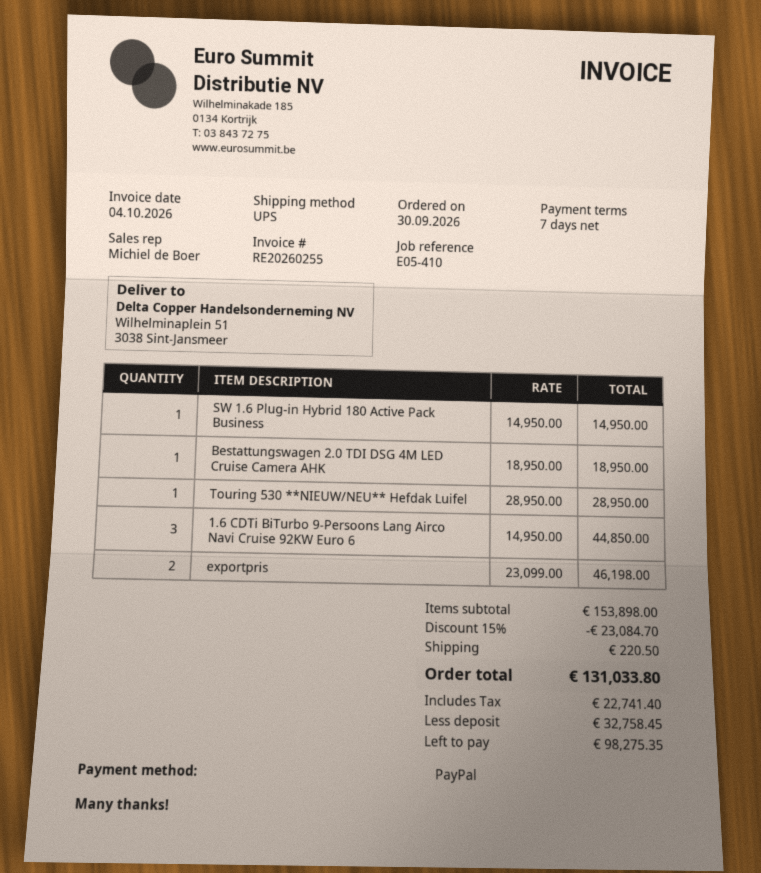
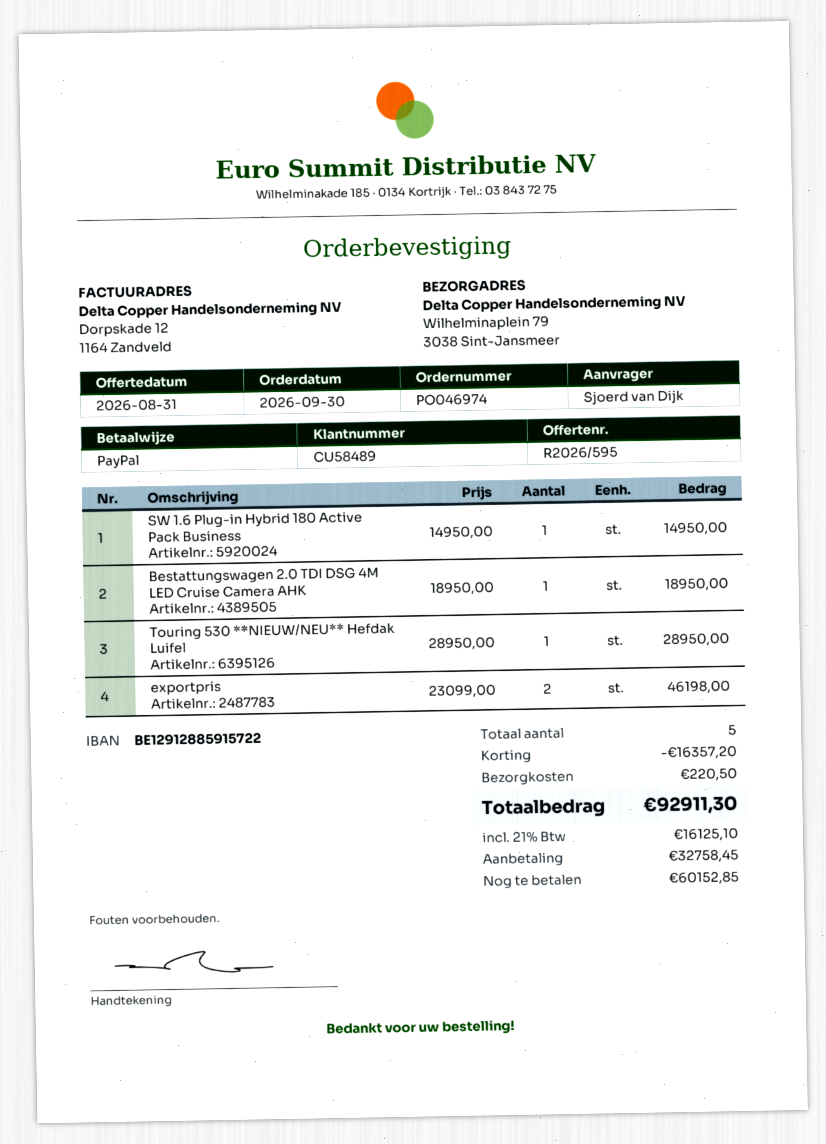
ship to: Wilhelminaplein 51, 3038 Sint-Jansmeer -> Wilhelminaplein 79, 3038 Sint-Jansmeer
1.6 CDTi BiTurbo 9-Persoons Lang Airco Navi Cruise 92KW Euro 6: 3 x 14950.00 = 44850.00 -> none
discount: 23084.70 -> 16357.20
tax: 22741.40 -> 16125.10
total: 131033.80 -> 92911.30
balance: 98275.35 -> 60152.85

